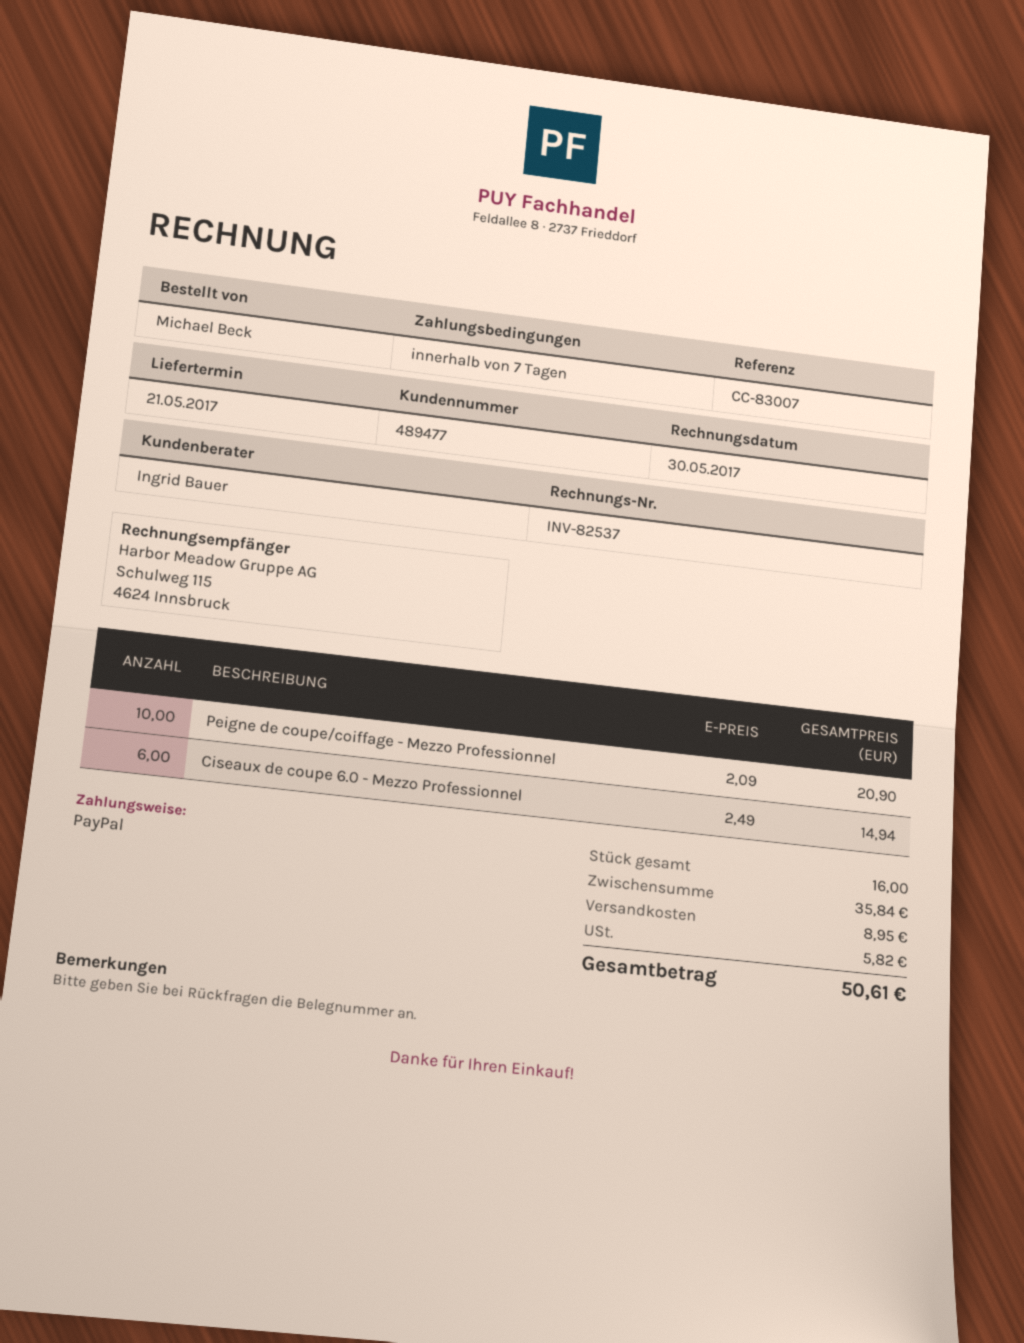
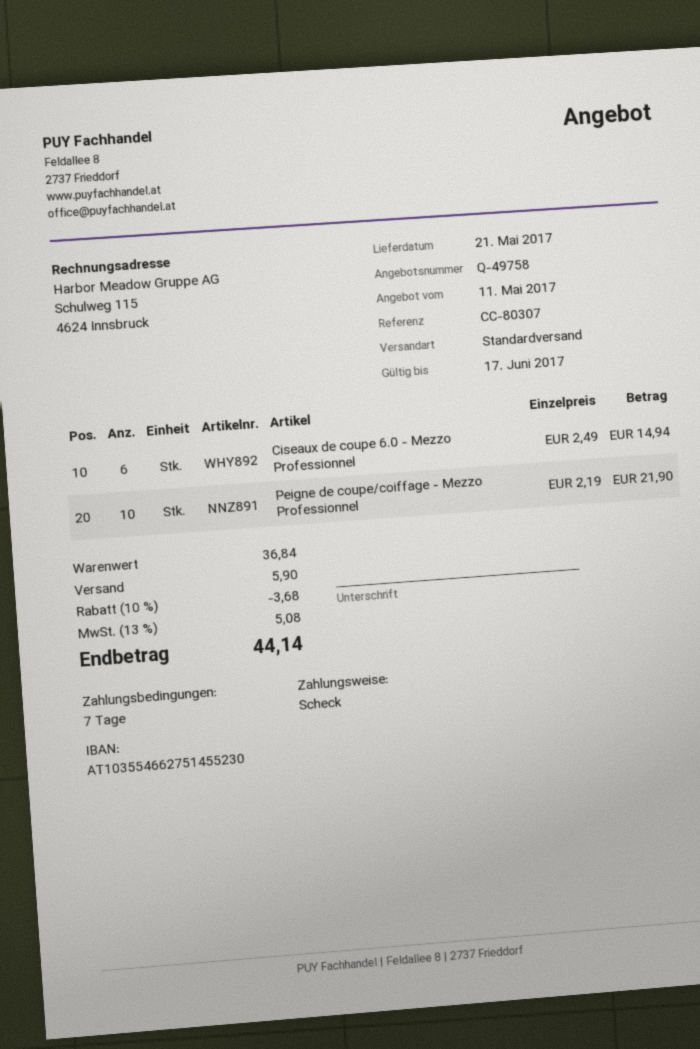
reference: CC-83007 -> CC-80307
payment method: PayPal -> cheque
Peigne de coupe/coiffage - Mezzo Professionnel: 10 x 2.09 = 20.90 -> 10 x 2.19 = 21.90
subtotal: 35.84 -> 36.84
discount: none -> 10% = 3.68
shipping: 8.95 -> 5.90
tax: 5.82 -> 5.08
total: 50.61 -> 44.14

